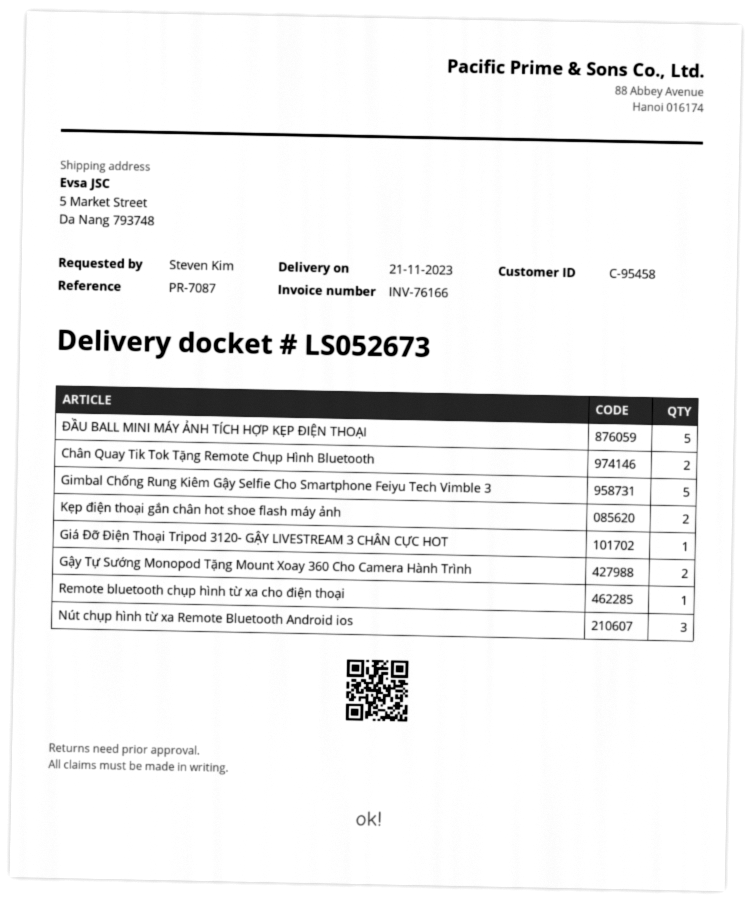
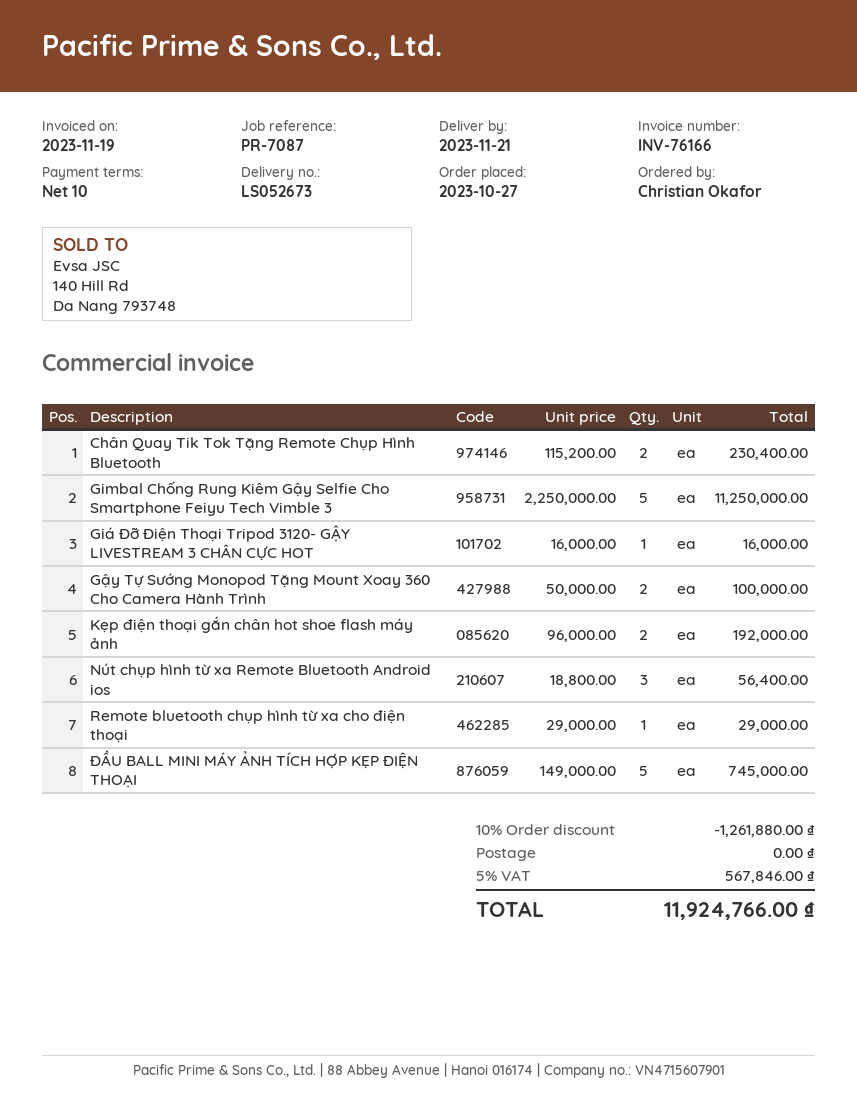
ordered by: Steven Kim -> Christian Okafor

